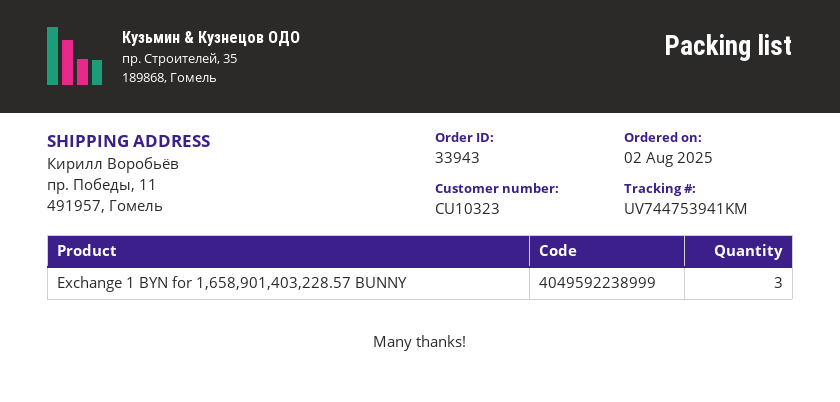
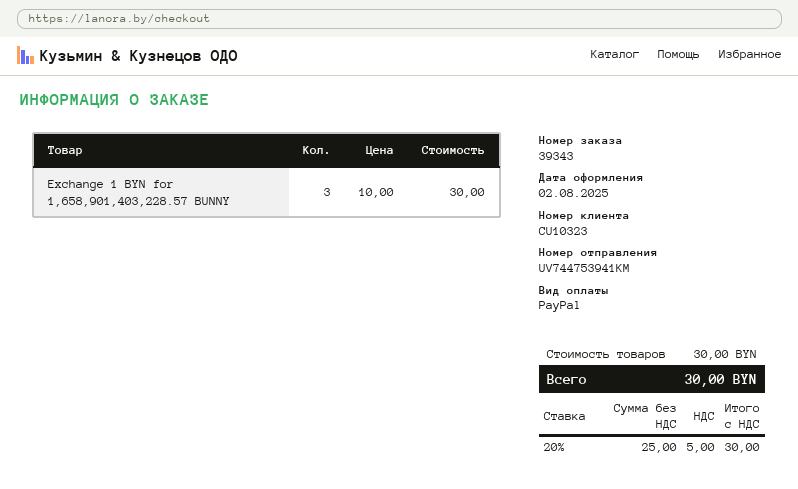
order number: 33943 -> 39343

